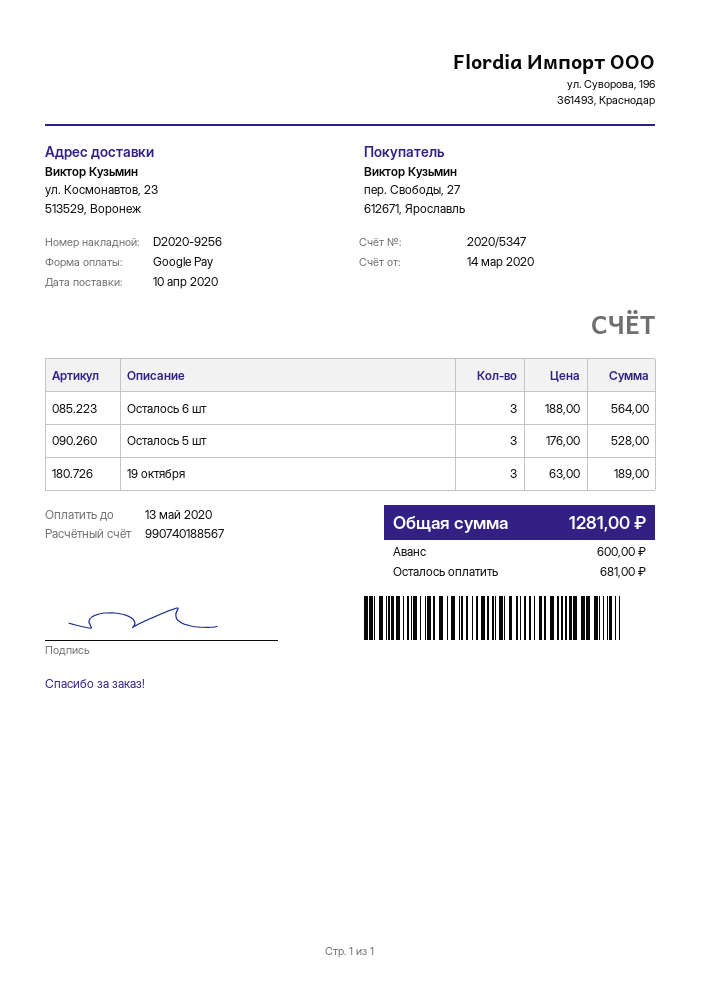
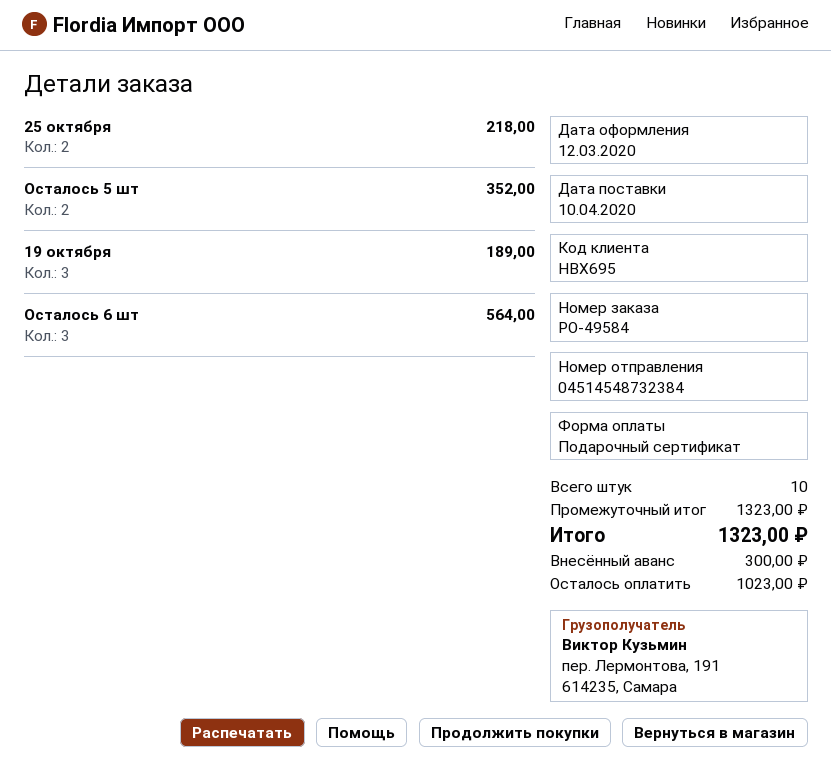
payment method: Google Pay -> gift card
ship to: ул. Космонавтов, 23, 513529, Воронеж -> пер. Лермонтова, 191, 614235, Самара
Осталось 5 шт: 3 for 528.00 -> 2 for 352.00
25 октября: none -> 2 for 218.00
total: 1281.00 -> 1323.00
deposit: 600.00 -> 300.00
balance: 681.00 -> 1023.00

